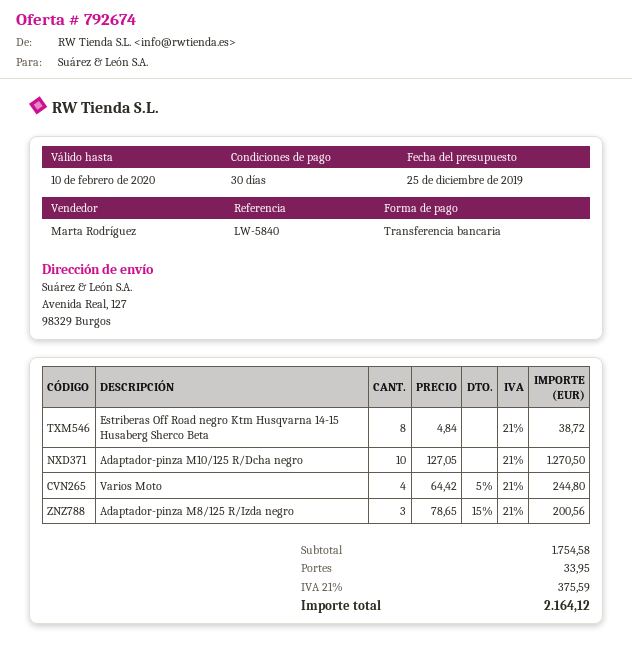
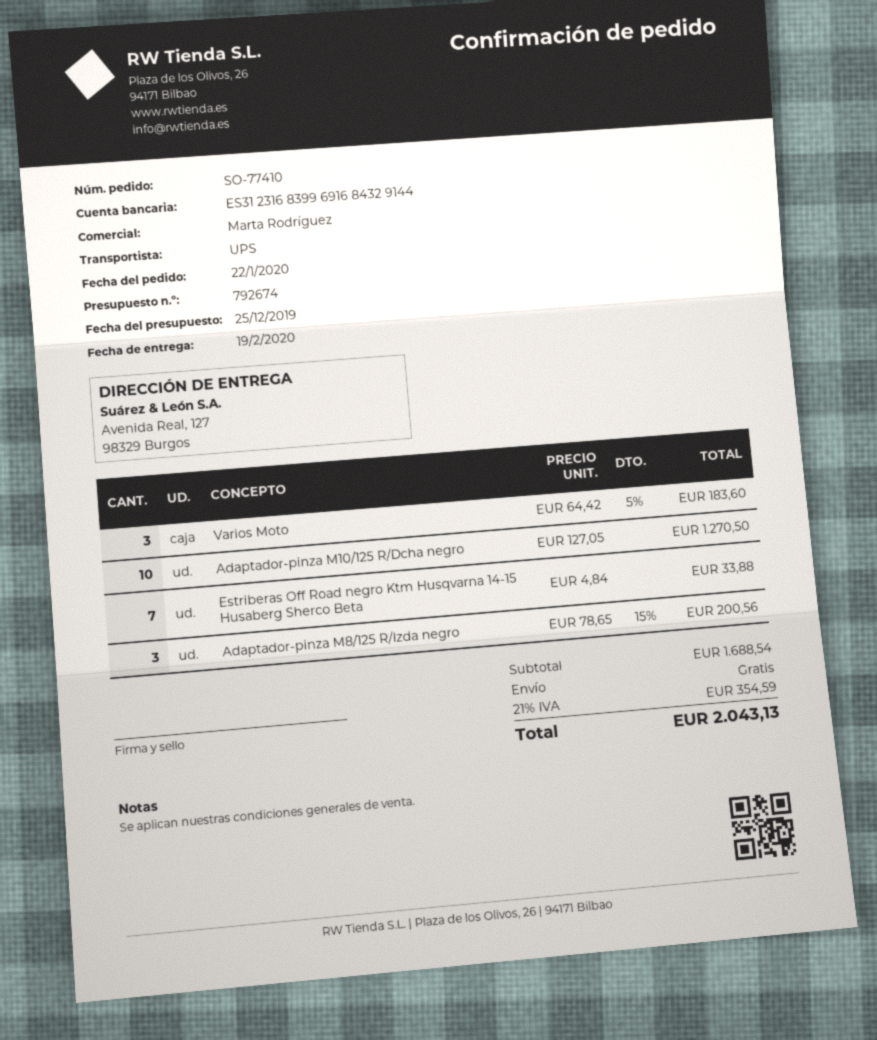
Estriberas Off Road negro Ktm Husqvarna 14-15 Husaberg Sherco Beta: 8 x 4.84 = 38.72 -> 7 x 4.84 = 33.88
Varios Moto: 4 x 64.42 - 5% = 244.80 -> 3 x 64.42 - 5% = 183.60
subtotal: 1754.58 -> 1688.54
shipping: 33.95 -> 0.00
tax: 21% = 375.59 -> 21% = 354.59
total: 2164.12 -> 2043.13

